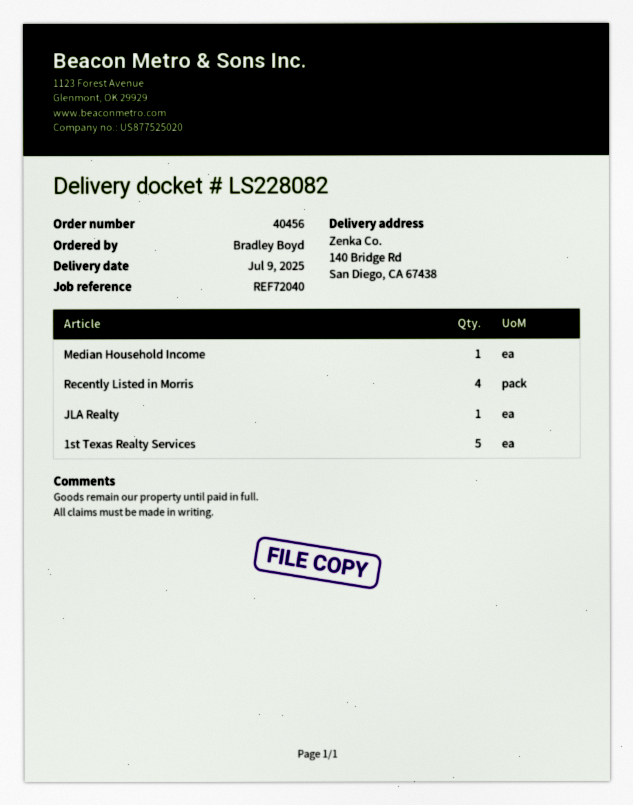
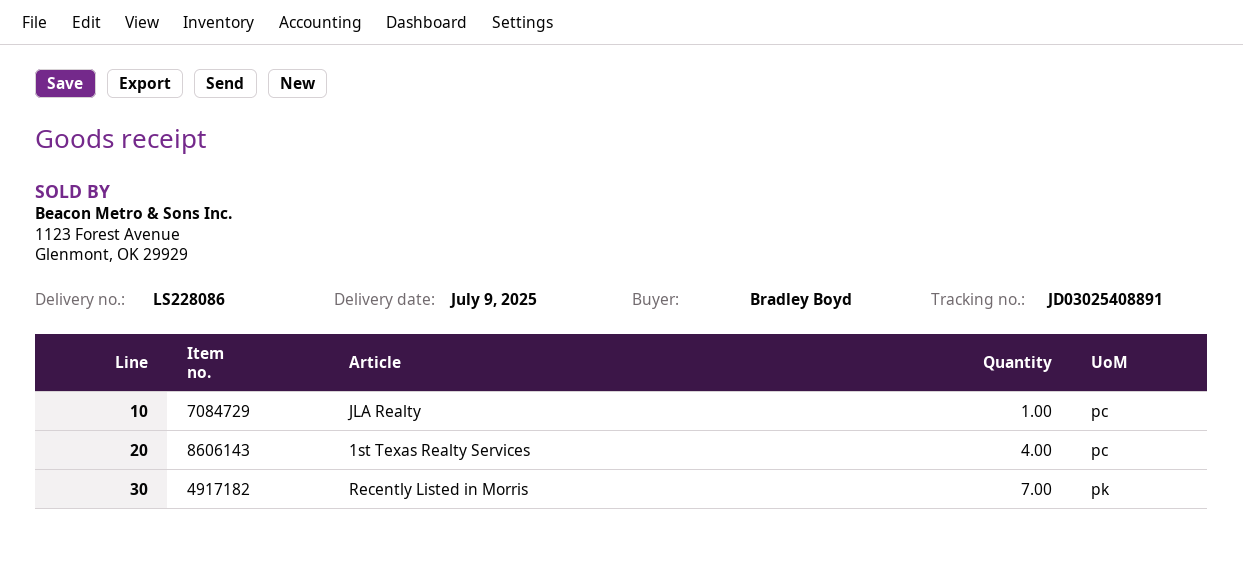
delivery note number: LS228082 -> LS228086
Median Household Income: 1 -> none
Recently Listed in Morris: 4 -> 7
1st Texas Realty Services: 5 -> 4

